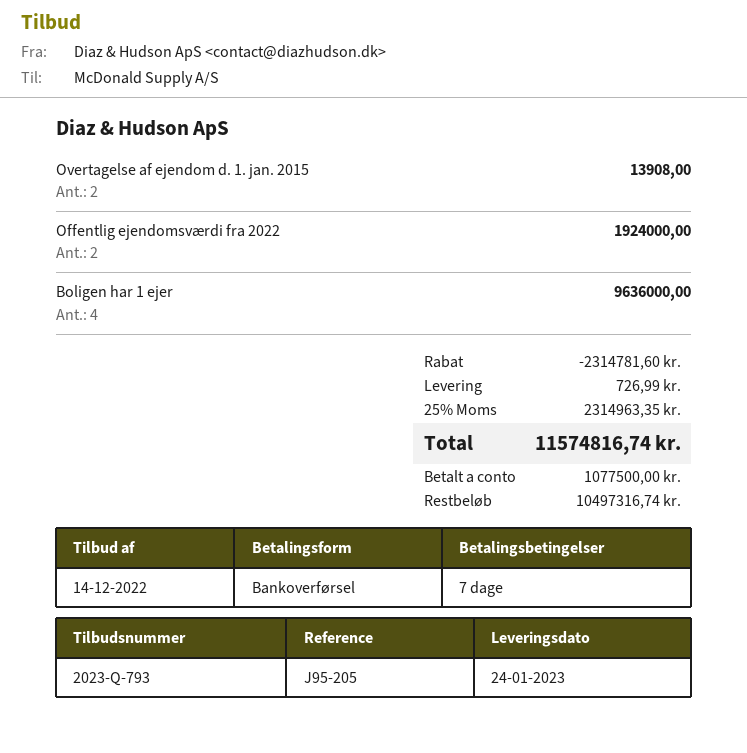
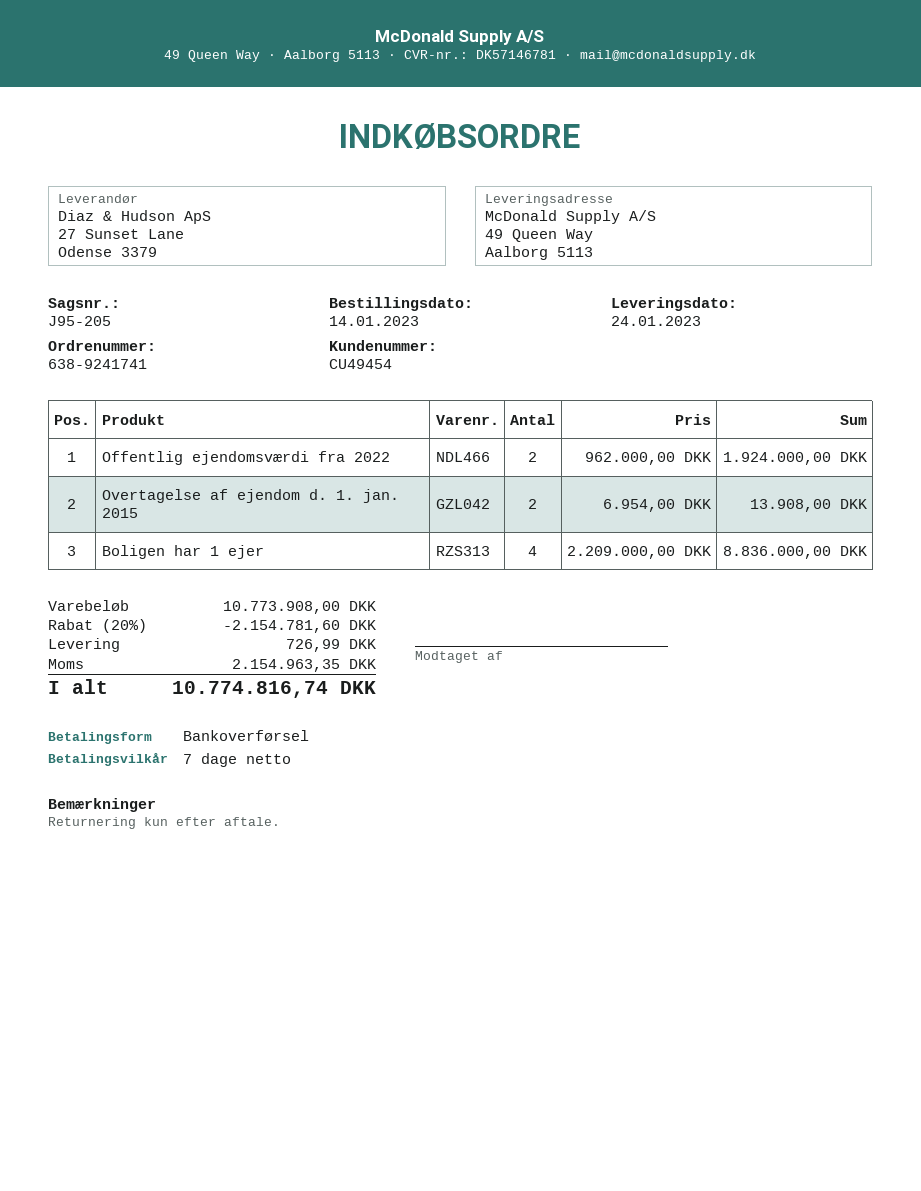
Boligen har 1 ejer: 4 for 9636000.00 -> 4 for 8836000.00
discount: 2314781.60 -> 2154781.60
tax: 2314963.35 -> 2154963.35
total: 11574816.74 -> 10774816.74

